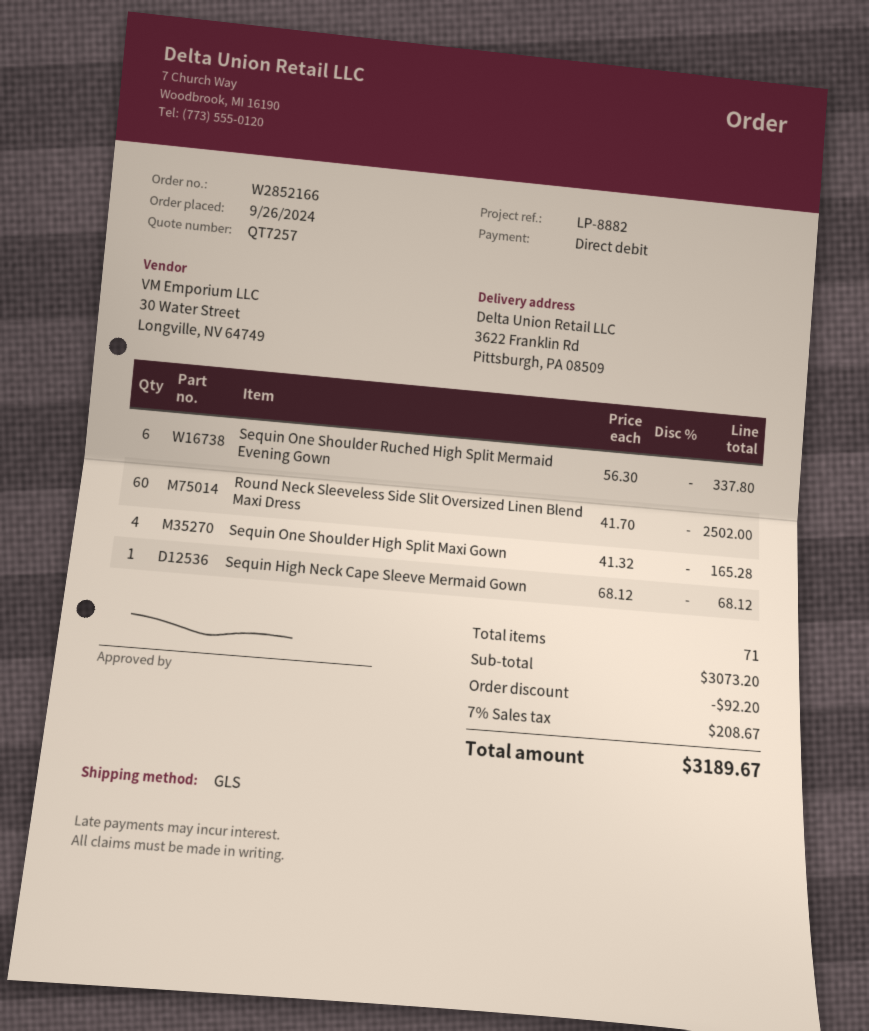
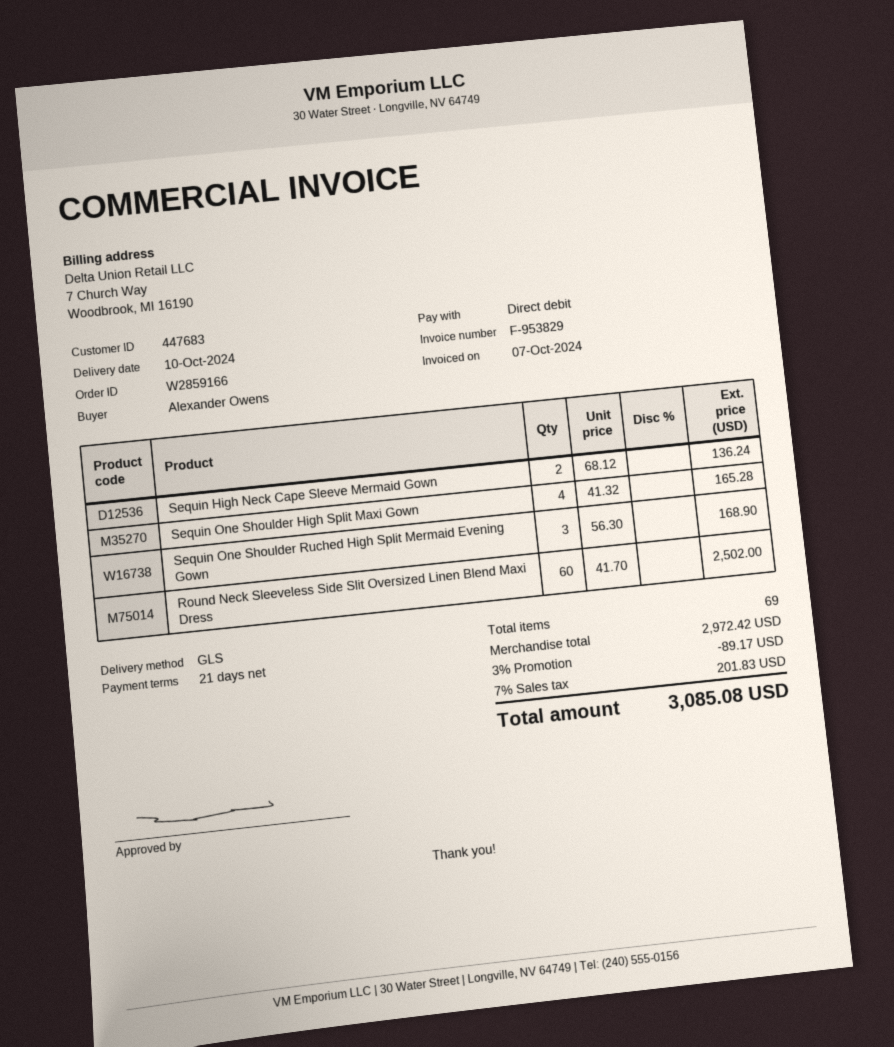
order number: W2852166 -> W2859166
Sequin One Shoulder Ruched High Split Mermaid Evening Gown: 6 x 56.30 = 337.80 -> 3 x 56.30 = 168.90
Sequin High Neck Cape Sleeve Mermaid Gown: 1 x 68.12 = 68.12 -> 2 x 68.12 = 136.24
total quantity: 71 -> 69
subtotal: 3073.20 -> 2972.42
discount: 92.20 -> 89.17
tax: 7% = 208.67 -> 7% = 201.83
total: 3189.67 -> 3085.08

